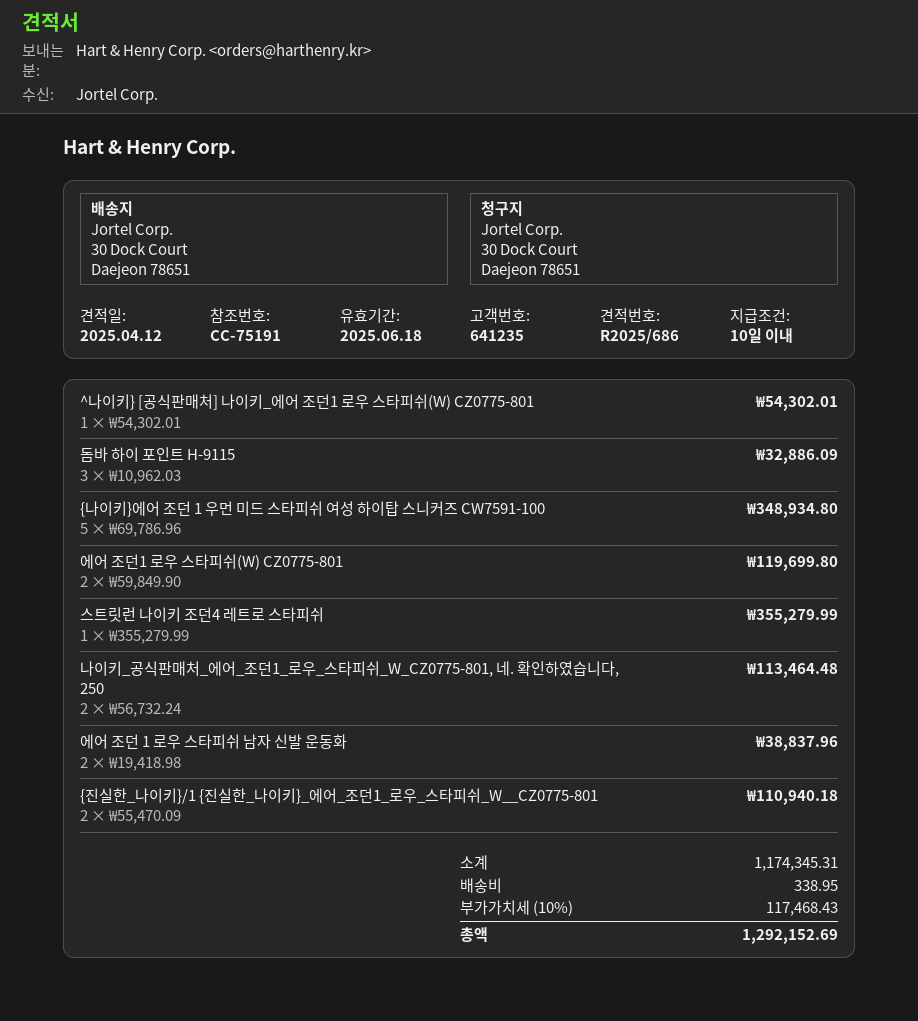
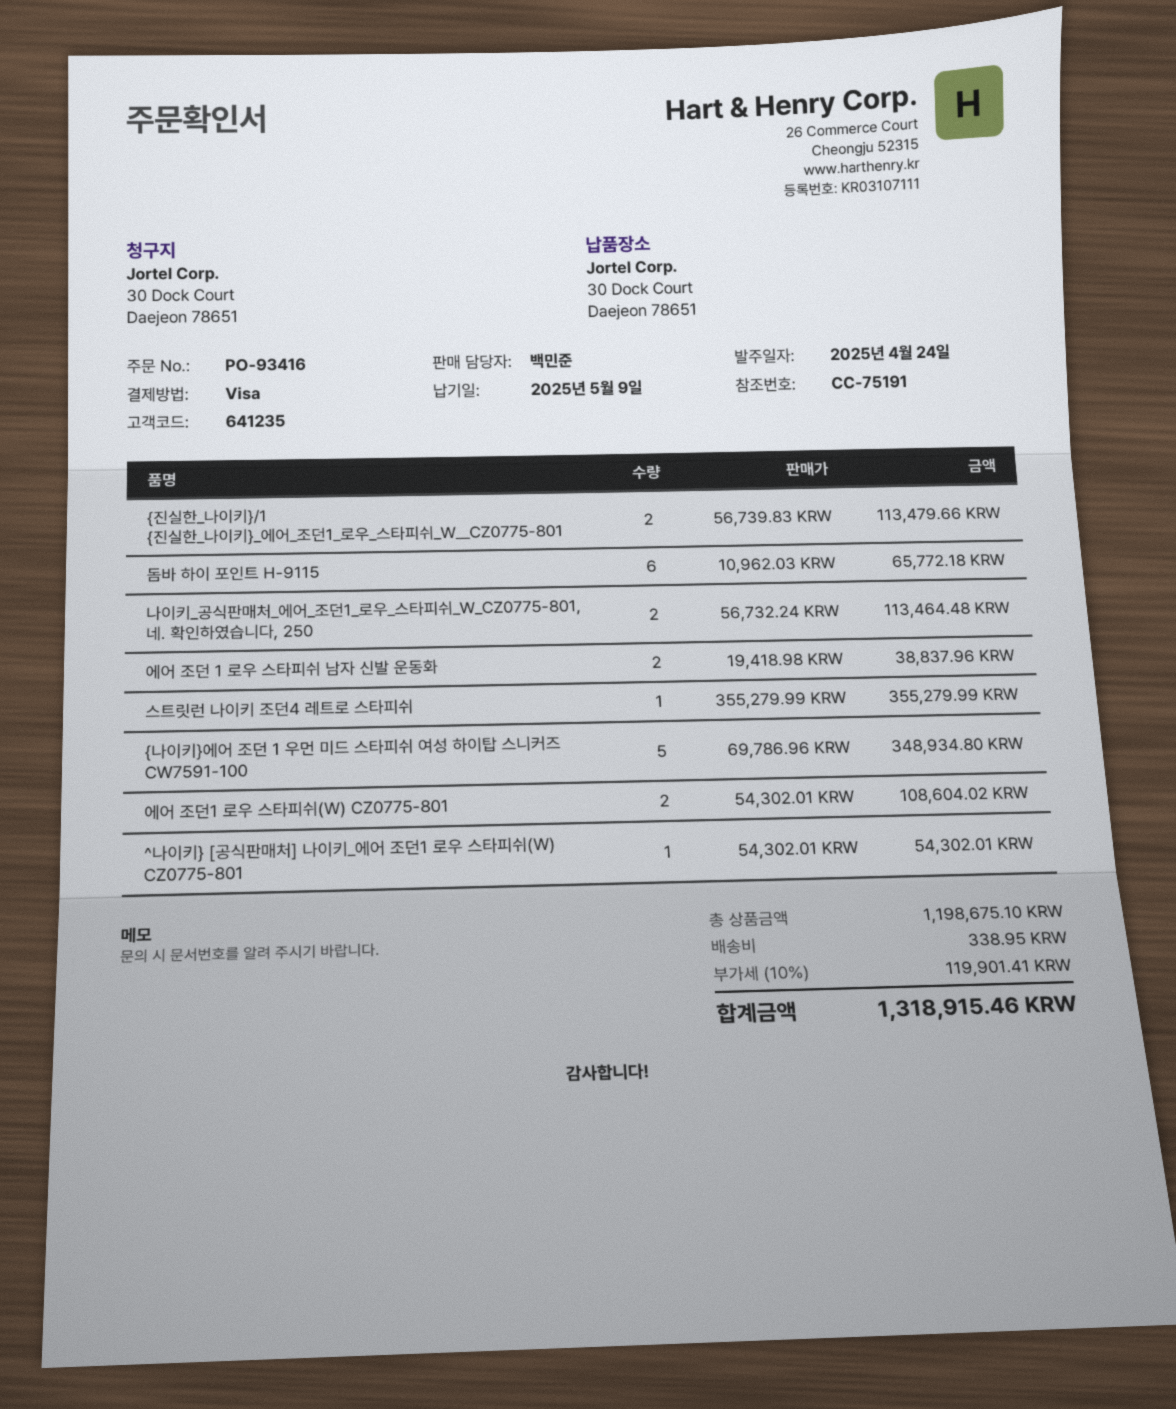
돔바 하이 포인트 H-9115: 3 x 10962.03 = 32886.09 -> 6 x 10962.03 = 65772.18
에어 조던1 로우 스타피쉬(W) CZ0775-801: 2 x 59849.90 = 119699.80 -> 2 x 54302.01 = 108604.02
{진실한_나이키}/1 {진실한_나이키}_에어_조던1_로우_스타피쉬_W__CZ0775-801: 2 x 55470.09 = 110940.18 -> 2 x 56739.83 = 113479.66
subtotal: 1174345.31 -> 1198675.10
tax: 10% = 117468.43 -> 10% = 119901.41
total: 1292152.69 -> 1318915.46

